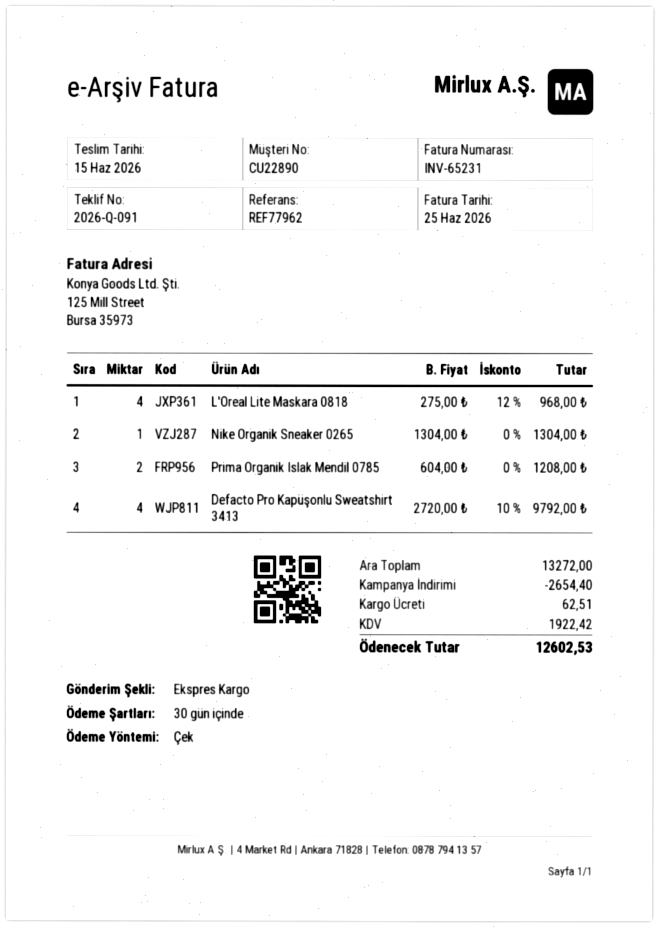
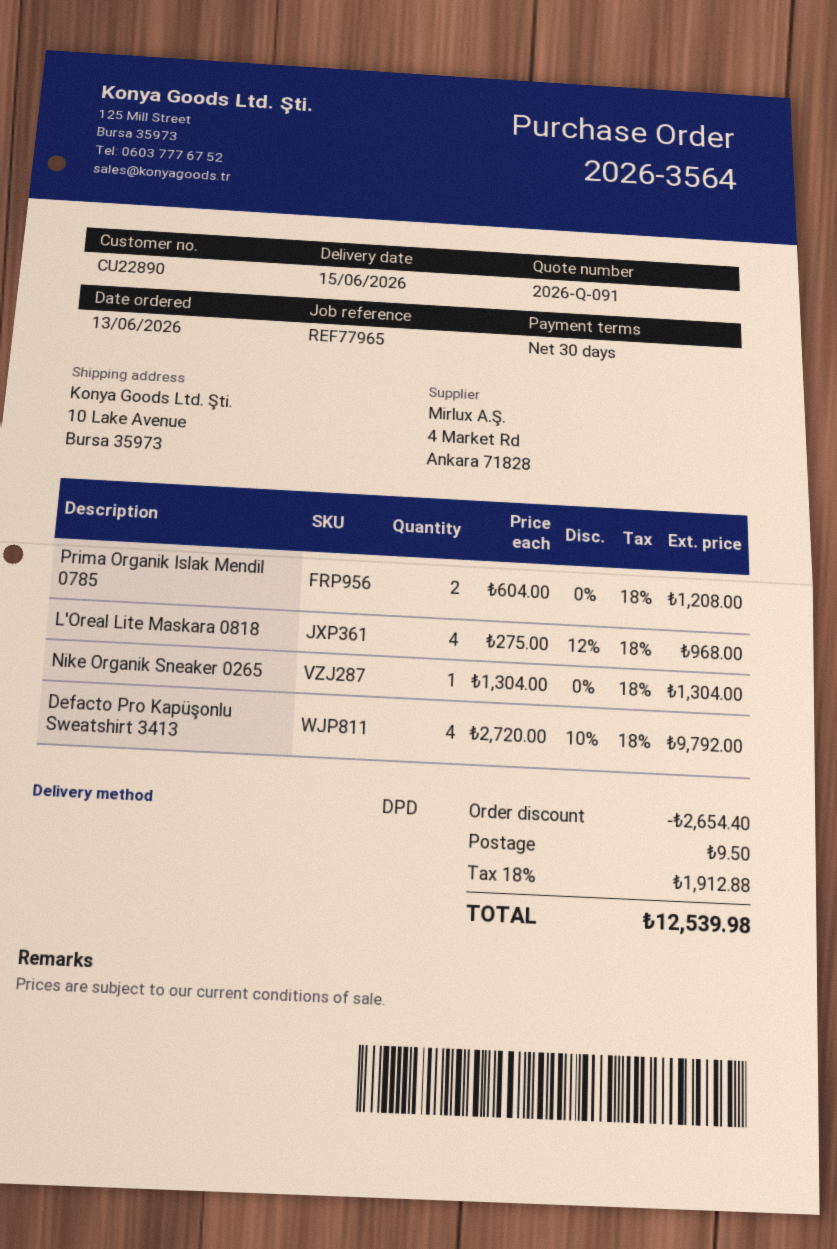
reference: REF77962 -> REF77965
shipping method: express -> DPD
shipping: 62.51 -> 9.50
tax: 1922.42 -> 1912.88
total: 12602.53 -> 12539.98

